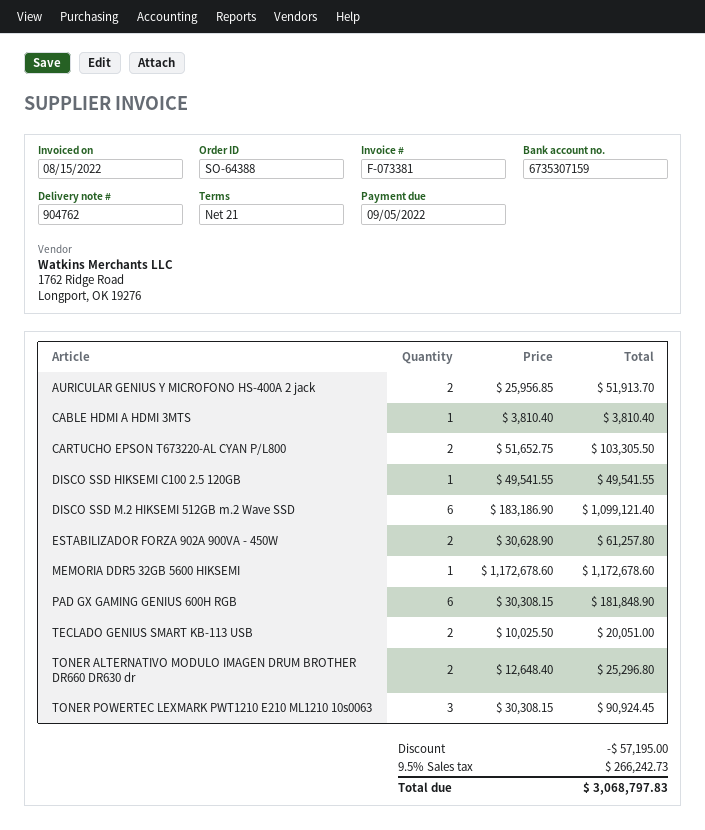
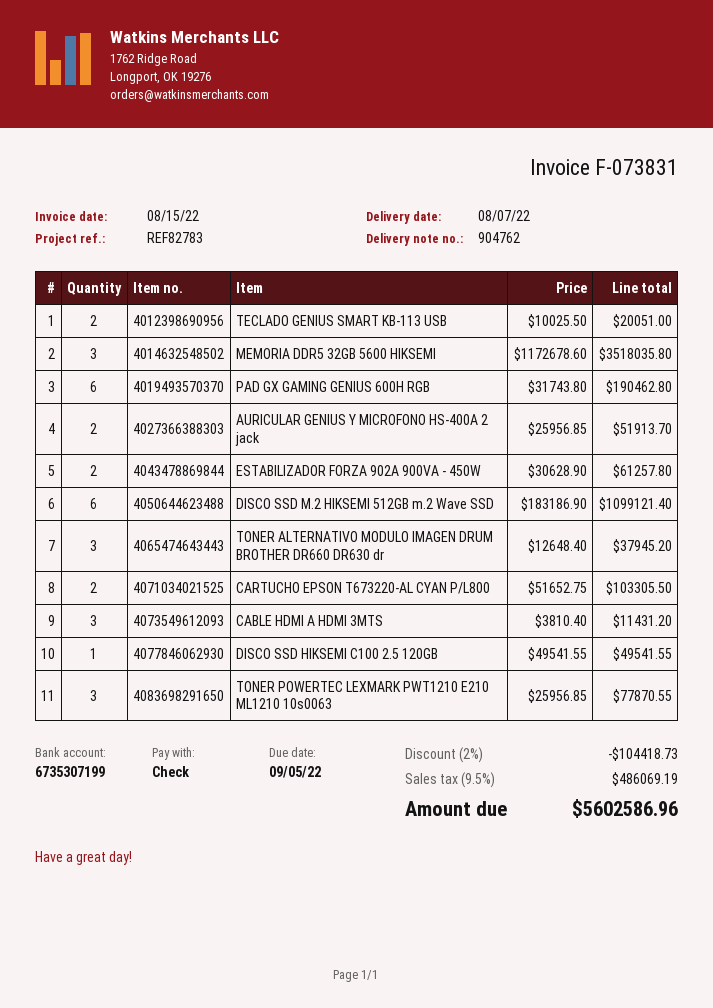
invoice number: F-073381 -> F-073831
bank account: 6735307159 -> 6735307199
CABLE HDMI A HDMI 3MTS: 1 x 3810.40 = 3810.40 -> 3 x 3810.40 = 11431.20
MEMORIA DDR5 32GB 5600 HIKSEMI: 1 x 1172678.60 = 1172678.60 -> 3 x 1172678.60 = 3518035.80
PAD GX GAMING GENIUS 600H RGB: 6 x 30308.15 = 181848.90 -> 6 x 31743.80 = 190462.80
TONER ALTERNATIVO MODULO IMAGEN DRUM BROTHER DR660 DR630 dr: 2 x 12648.40 = 25296.80 -> 3 x 12648.40 = 37945.20
TONER POWERTEC LEXMARK PWT1210 E210 ML1210 10s0063: 3 x 30308.15 = 90924.45 -> 3 x 25956.85 = 77870.55
discount: 57195.00 -> 104418.73
tax: 9.5% = 266242.73 -> 9.5% = 486069.19
total: 3068797.83 -> 5602586.96

